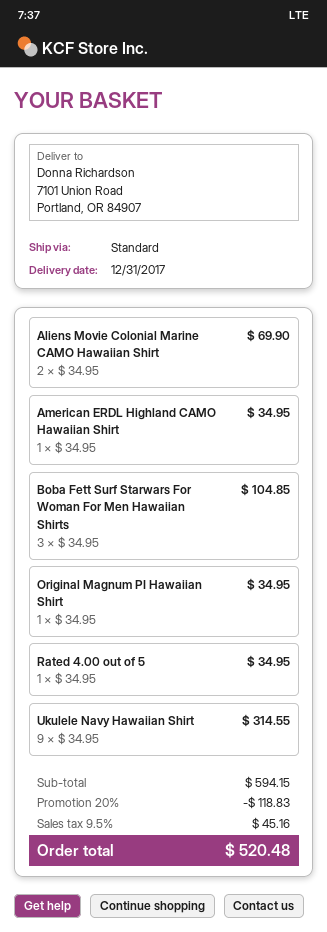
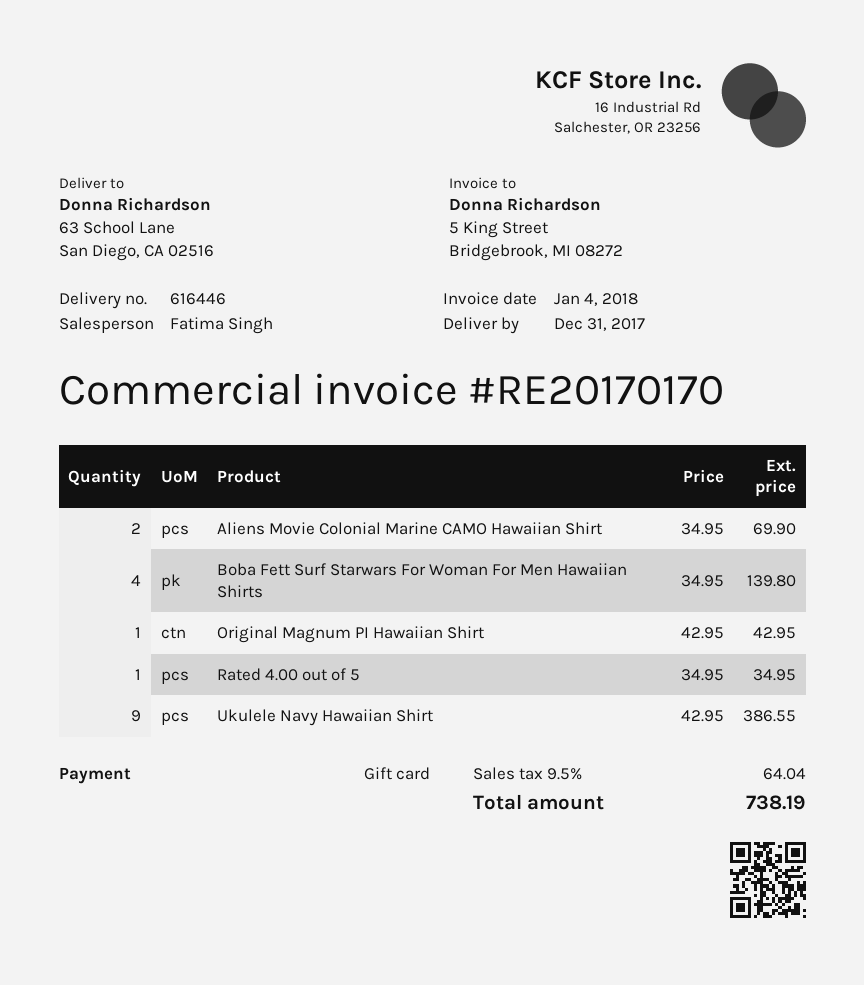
ship to: 7101 Union Road, Portland, OR 84907 -> 63 School Lane, San Diego, CA 02516
American ERDL Highland CAMO Hawaiian Shirt: 1 x 34.95 = 34.95 -> none
Boba Fett Surf Starwars For Woman For Men Hawaiian Shirts: 3 x 34.95 = 104.85 -> 4 x 34.95 = 139.80
Original Magnum PI Hawaiian Shirt: 1 x 34.95 = 34.95 -> 1 x 42.95 = 42.95
Ukulele Navy Hawaiian Shirt: 9 x 34.95 = 314.55 -> 9 x 42.95 = 386.55
discount: 20% = 118.83 -> none
tax: 9.5% = 45.16 -> 9.5% = 64.04
total: 520.48 -> 738.19

